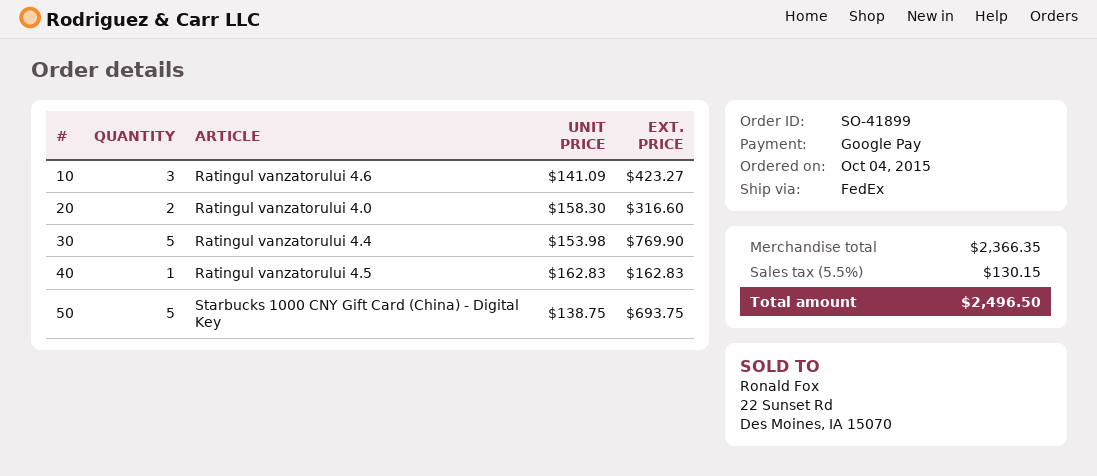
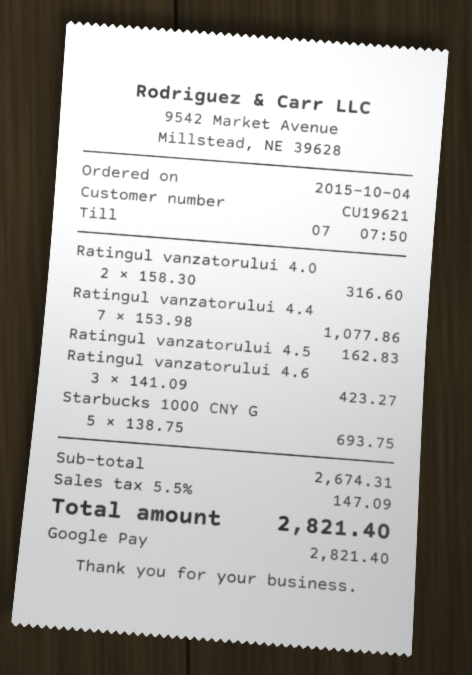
Ratingul vanzatorului 4.4: 5 x 153.98 = 769.90 -> 7 x 153.98 = 1077.86
subtotal: 2366.35 -> 2674.31
tax: 5.5% = 130.15 -> 5.5% = 147.09
total: 2496.50 -> 2821.40

